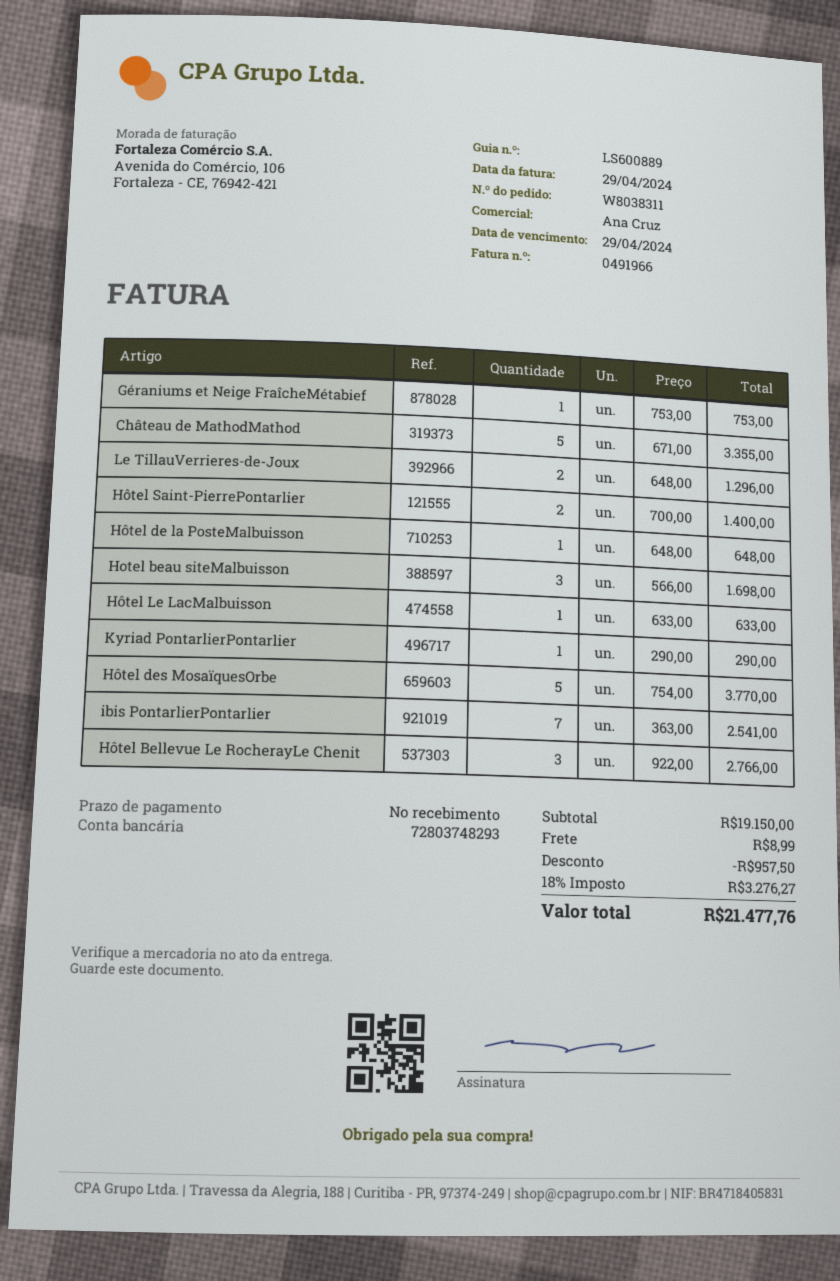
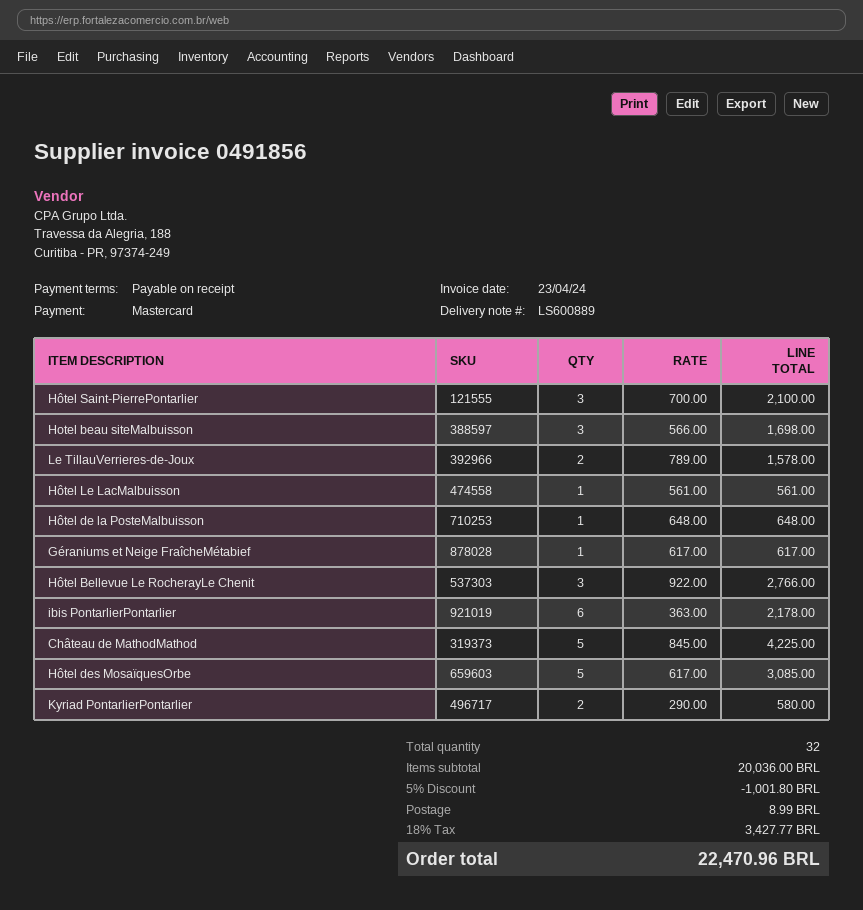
invoice number: 0491966 -> 0491856
invoice date: 2024-04-29 -> 2024-04-23
Géraniums et Neige FraîcheMétabief: 1 x 753.00 = 753.00 -> 1 x 617.00 = 617.00
Château de MathodMathod: 5 x 671.00 = 3355.00 -> 5 x 845.00 = 4225.00
Le TillauVerrieres-de-Joux: 2 x 648.00 = 1296.00 -> 2 x 789.00 = 1578.00
Hôtel Saint-PierrePontarlier: 2 x 700.00 = 1400.00 -> 3 x 700.00 = 2100.00
Hôtel Le LacMalbuisson: 1 x 633.00 = 633.00 -> 1 x 561.00 = 561.00
Kyriad PontarlierPontarlier: 1 x 290.00 = 290.00 -> 2 x 290.00 = 580.00
Hôtel des MosaïquesOrbe: 5 x 754.00 = 3770.00 -> 5 x 617.00 = 3085.00
ibis PontarlierPontarlier: 7 x 363.00 = 2541.00 -> 6 x 363.00 = 2178.00
subtotal: 19150.00 -> 20036.00
discount: 957.50 -> 1001.80
tax: 18% = 3276.27 -> 18% = 3427.77
total: 21477.76 -> 22470.96

